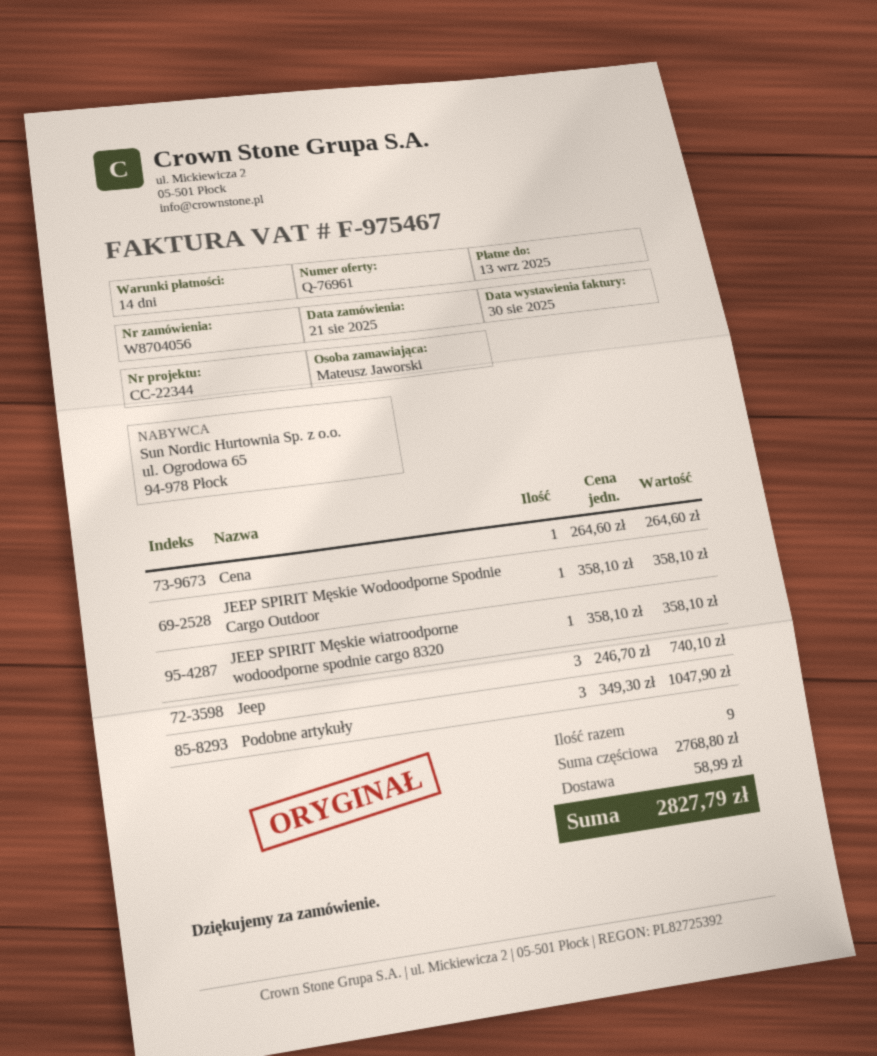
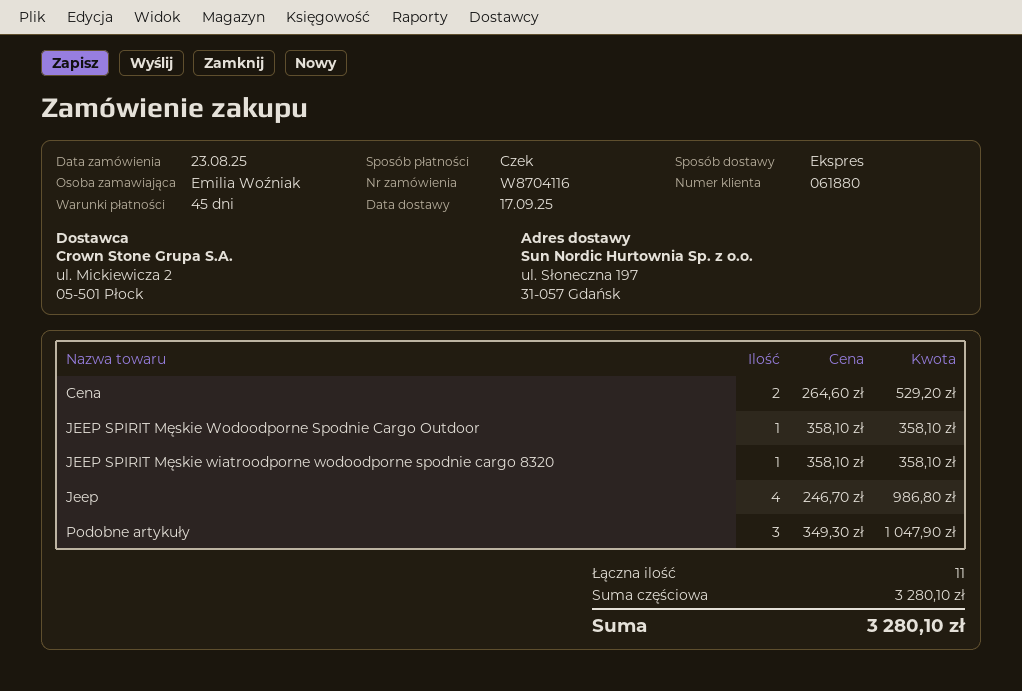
order number: W8704056 -> W8704116
order date: 2025-08-21 -> 2025-08-23
payment terms: 14 days -> 45 days
ordered by: Mateusz Jaworski -> Emilia Woźniak
Cena: 1 x 264.60 = 264.60 -> 2 x 264.60 = 529.20
Jeep: 3 x 246.70 = 740.10 -> 4 x 246.70 = 986.80
total quantity: 9 -> 11
subtotal: 2768.80 -> 3280.10
shipping: 58.99 -> none
total: 2827.79 -> 3280.10

